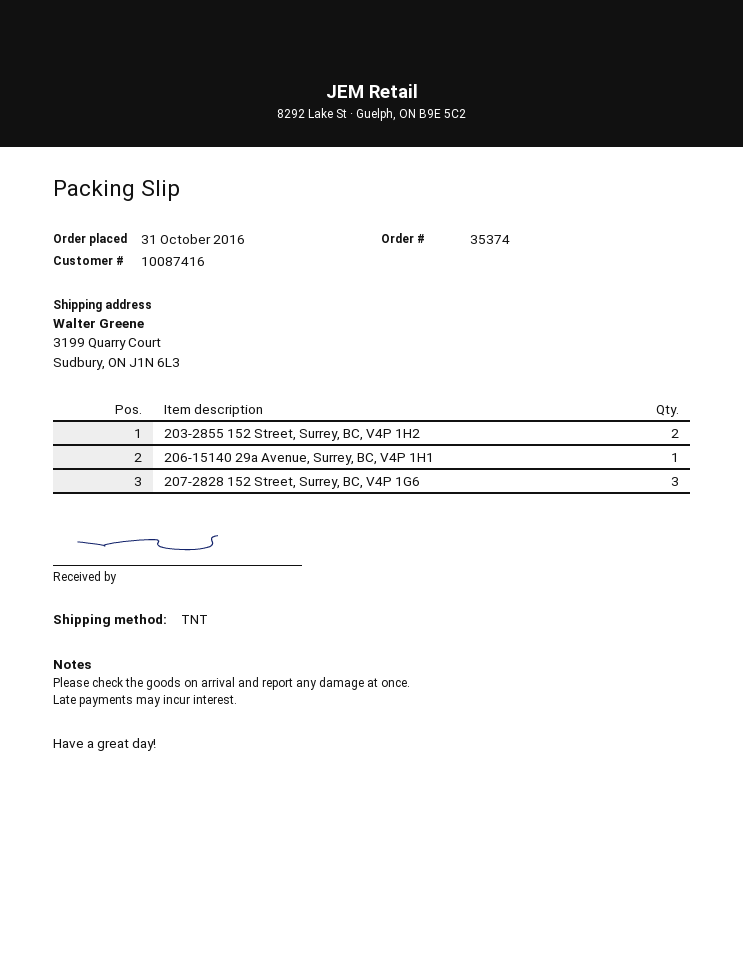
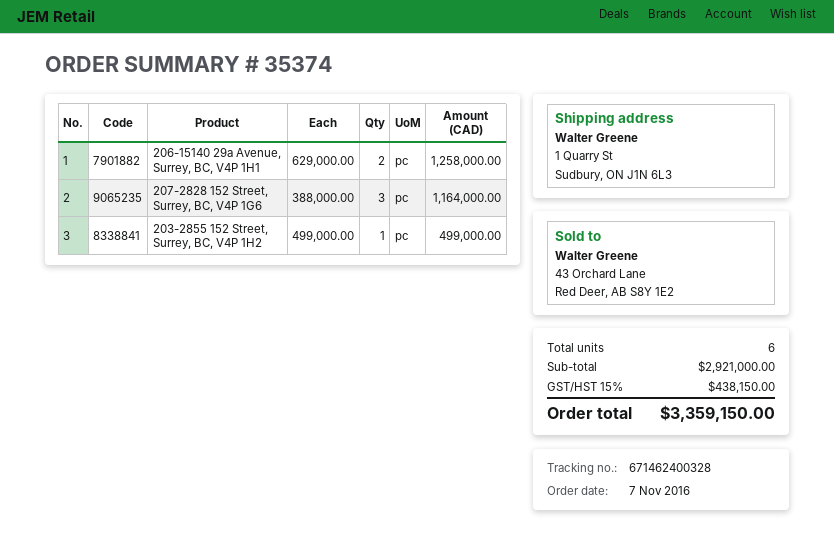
order date: 2016-10-31 -> 2016-11-07
ship to: 3199 Quarry Court, Sudbury, ON J1N 6L3 -> 1 Quarry St, Sudbury, ON J1N 6L3
203-2855 152 Street, Surrey, BC, V4P 1H2: 2 -> 1
206-15140 29a Avenue, Surrey, BC, V4P 1H1: 1 -> 2

